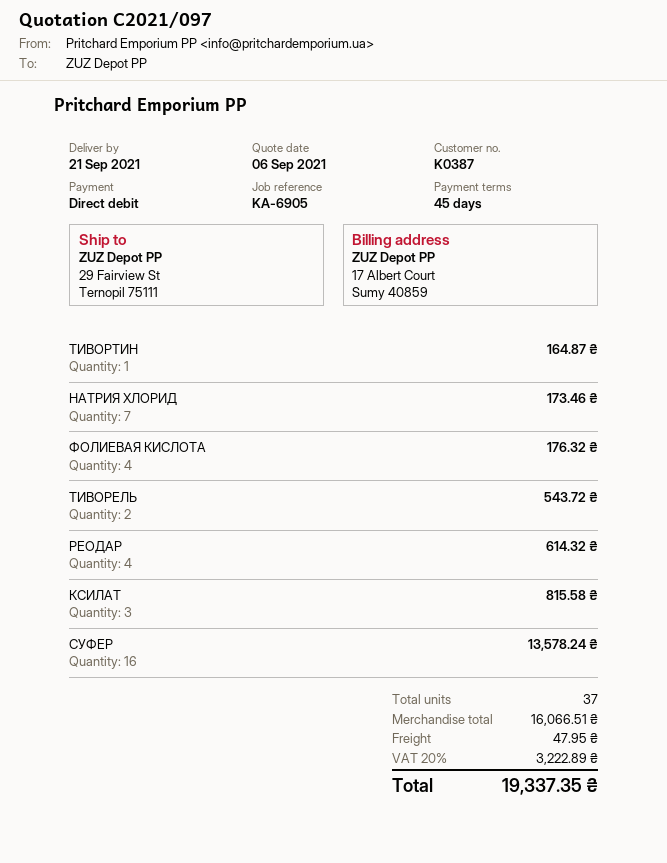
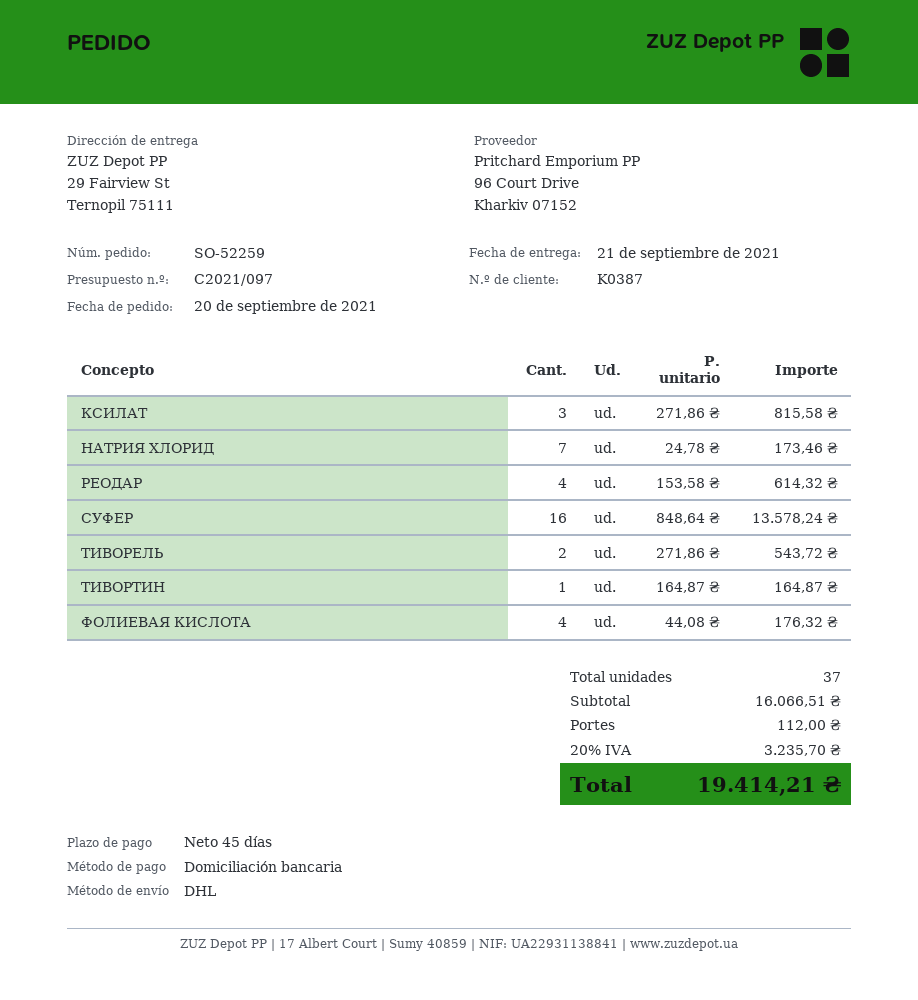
shipping: 47.95 -> 112.00
tax: 20% = 3222.89 -> 20% = 3235.70
total: 19337.35 -> 19414.21

